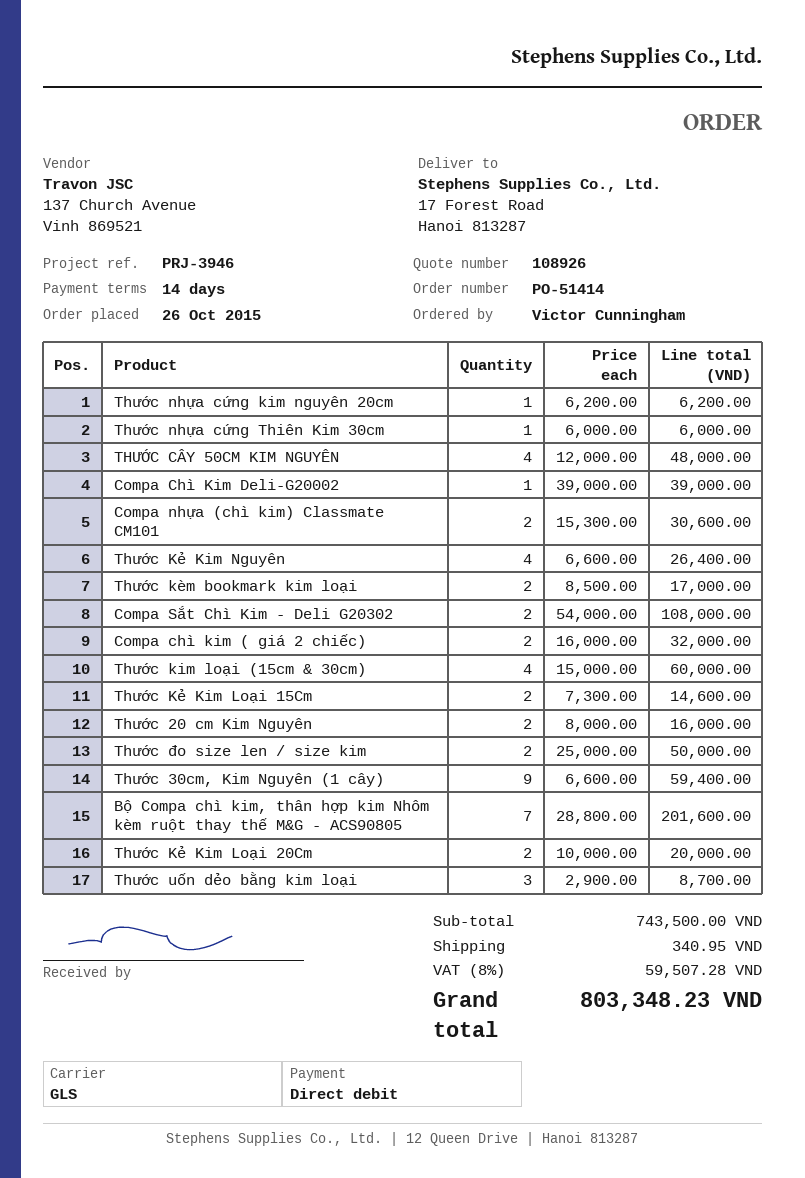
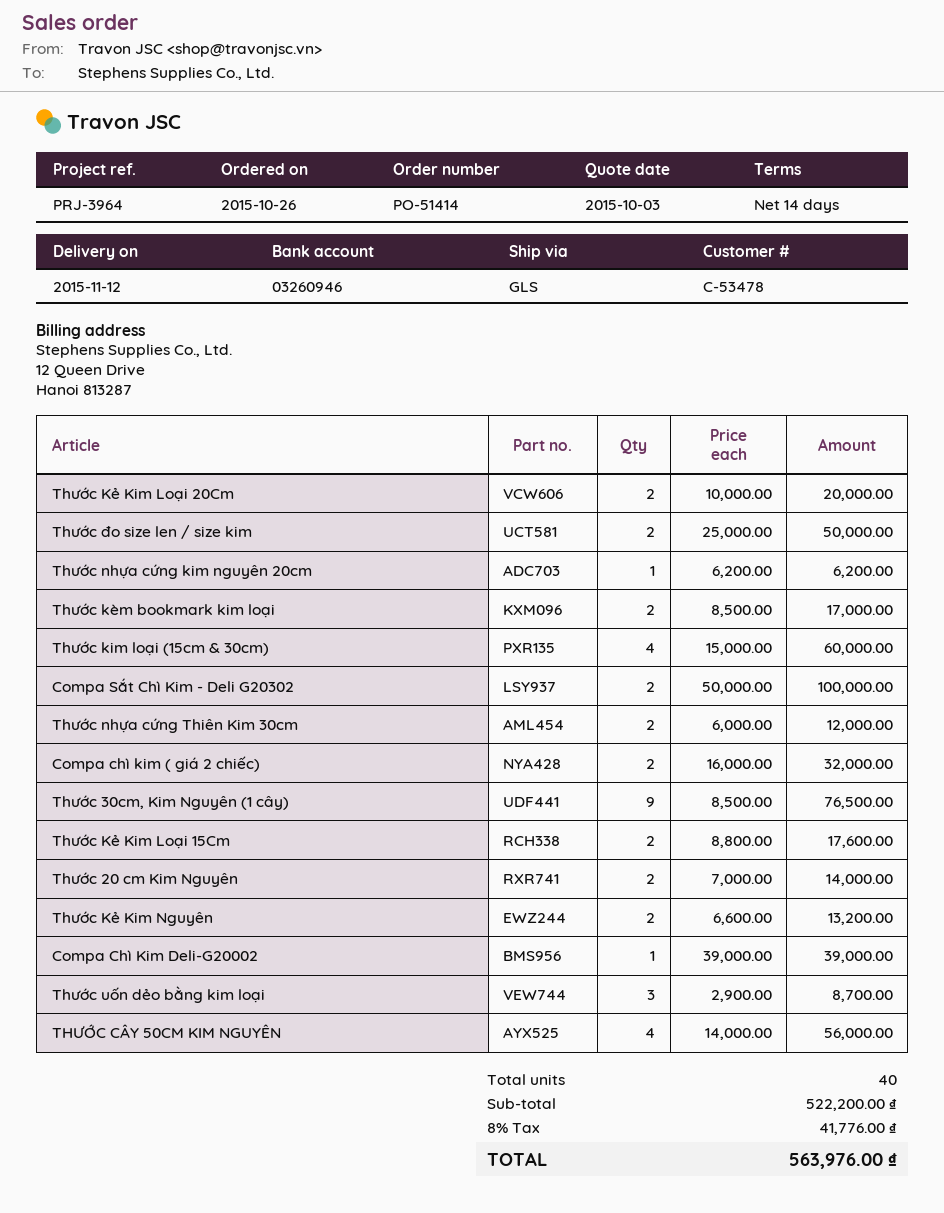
reference: PRJ-3946 -> PRJ-3964
Thước nhựa cứng Thiên Kim 30cm: 1 x 6000.00 = 6000.00 -> 2 x 6000.00 = 12000.00
THƯỚC CÂY 50CM KIM NGUYÊN: 4 x 12000.00 = 48000.00 -> 4 x 14000.00 = 56000.00
Compa nhựa (chì kim) Classmate CM101: 2 x 15300.00 = 30600.00 -> none
Thước Kẻ Kim Nguyên: 4 x 6600.00 = 26400.00 -> 2 x 6600.00 = 13200.00
Compa Sắt Chì Kim - Deli G20302: 2 x 54000.00 = 108000.00 -> 2 x 50000.00 = 100000.00
Thước Kẻ Kim Loại 15Cm: 2 x 7300.00 = 14600.00 -> 2 x 8800.00 = 17600.00
Thước 20 cm Kim Nguyên: 2 x 8000.00 = 16000.00 -> 2 x 7000.00 = 14000.00
Thước 30cm, Kim Nguyên (1 cây): 9 x 6600.00 = 59400.00 -> 9 x 8500.00 = 76500.00
Bộ Compa chì kim, thân hợp kim Nhôm kèm ruột thay thế M&G - ACS90805: 7 x 28800.00 = 201600.00 -> none
subtotal: 743500.00 -> 522200.00
shipping: 340.95 -> none
tax: 8% = 59507.28 -> 8% = 41776.00
total: 803348.23 -> 563976.00

